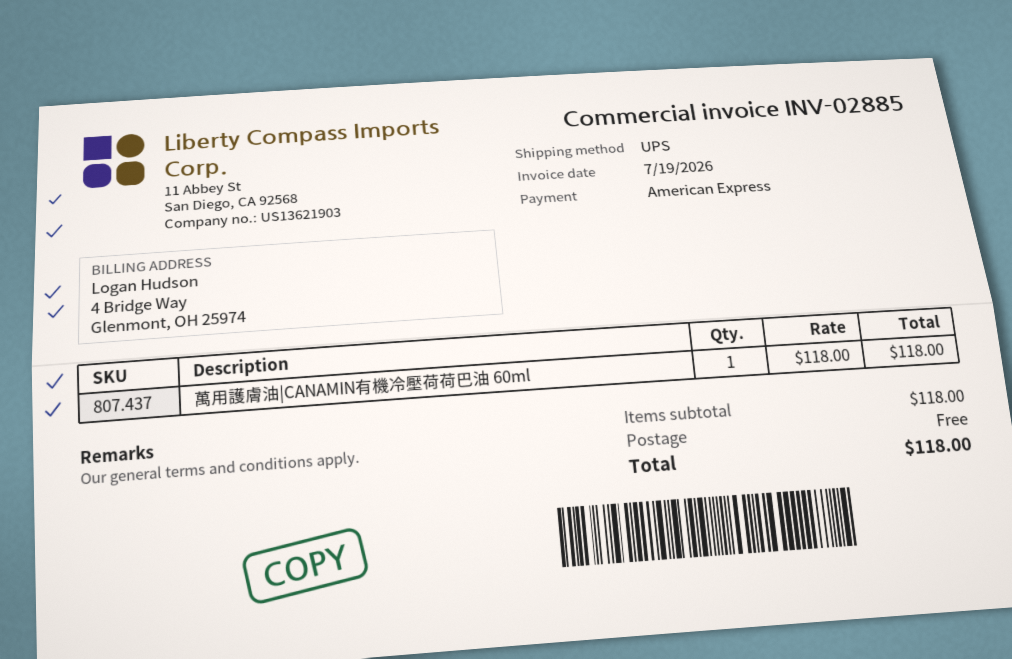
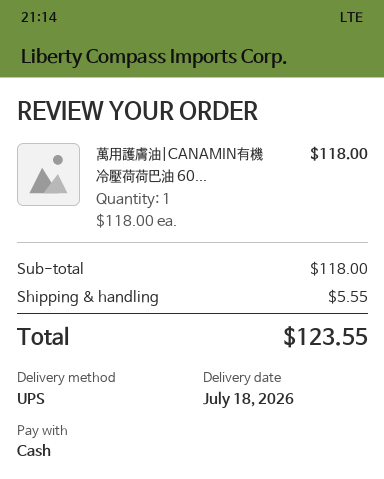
payment method: American Express -> cash
shipping: 0.00 -> 5.55
total: 118.00 -> 123.55

